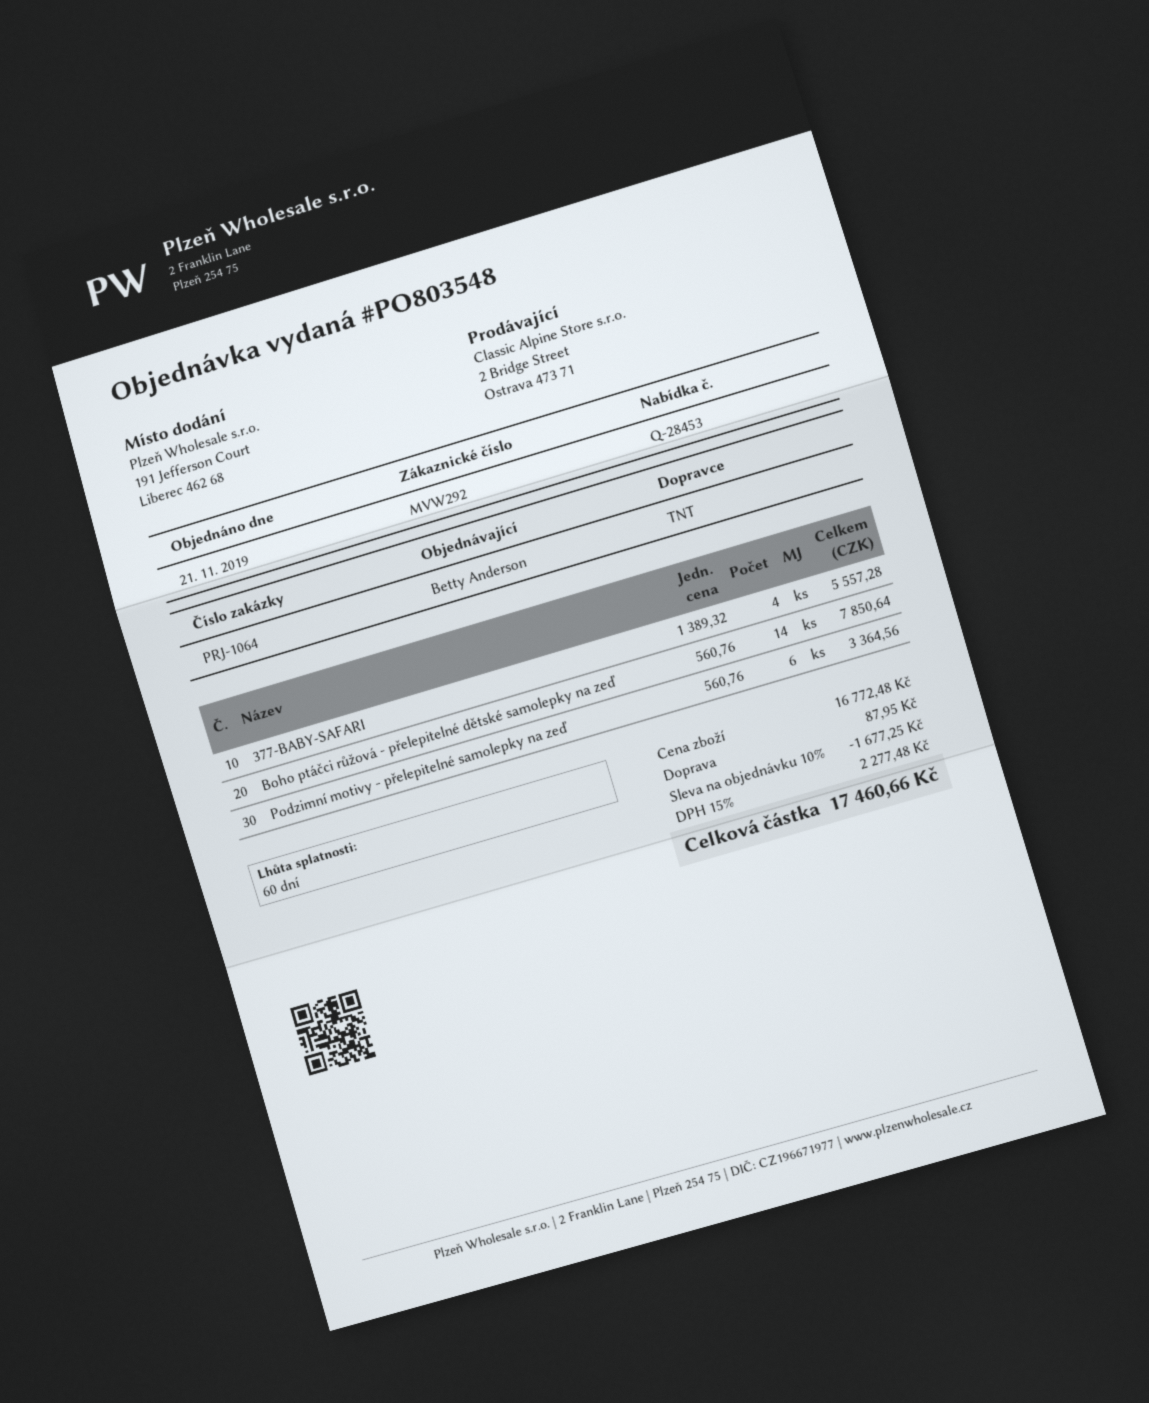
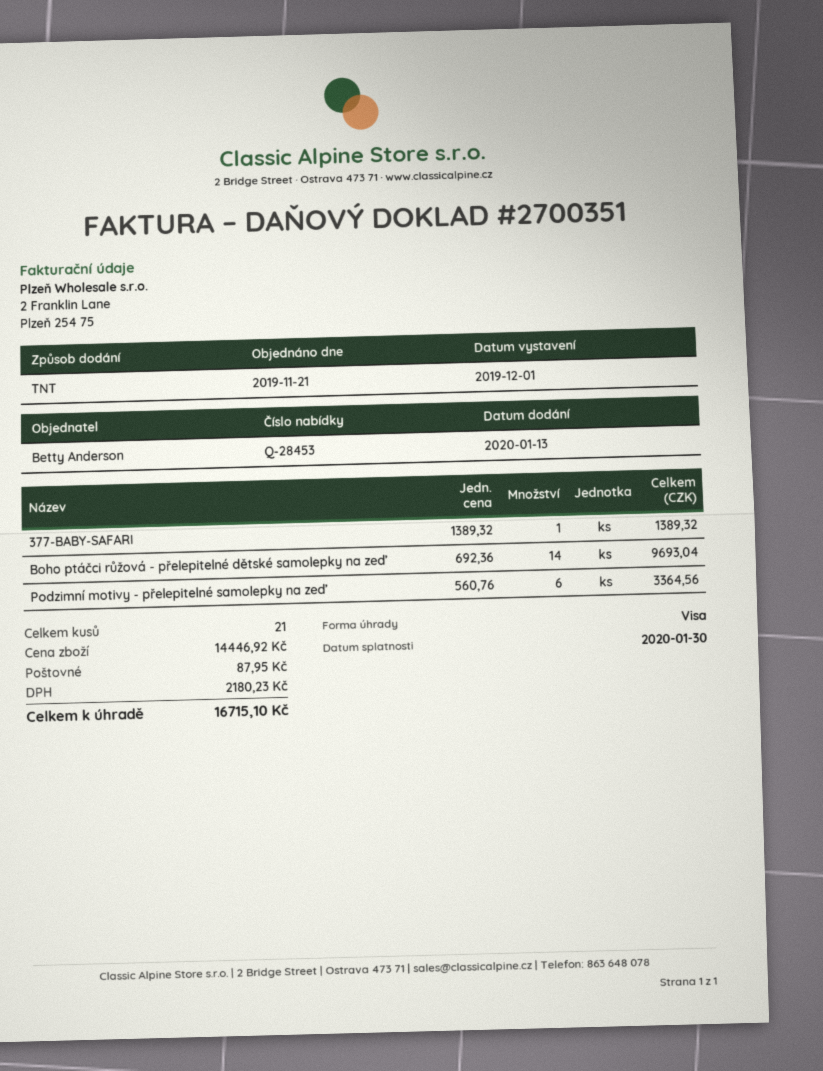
377-BABY-SAFARI: 4 x 1389.32 = 5557.28 -> 1 x 1389.32 = 1389.32
Boho ptáčci růžová - přelepitelné dětské samolepky na zeď: 14 x 560.76 = 7850.64 -> 14 x 692.36 = 9693.04
subtotal: 16772.48 -> 14446.92
discount: 10% = 1677.25 -> none
tax: 2277.48 -> 2180.23
total: 17460.66 -> 16715.10

